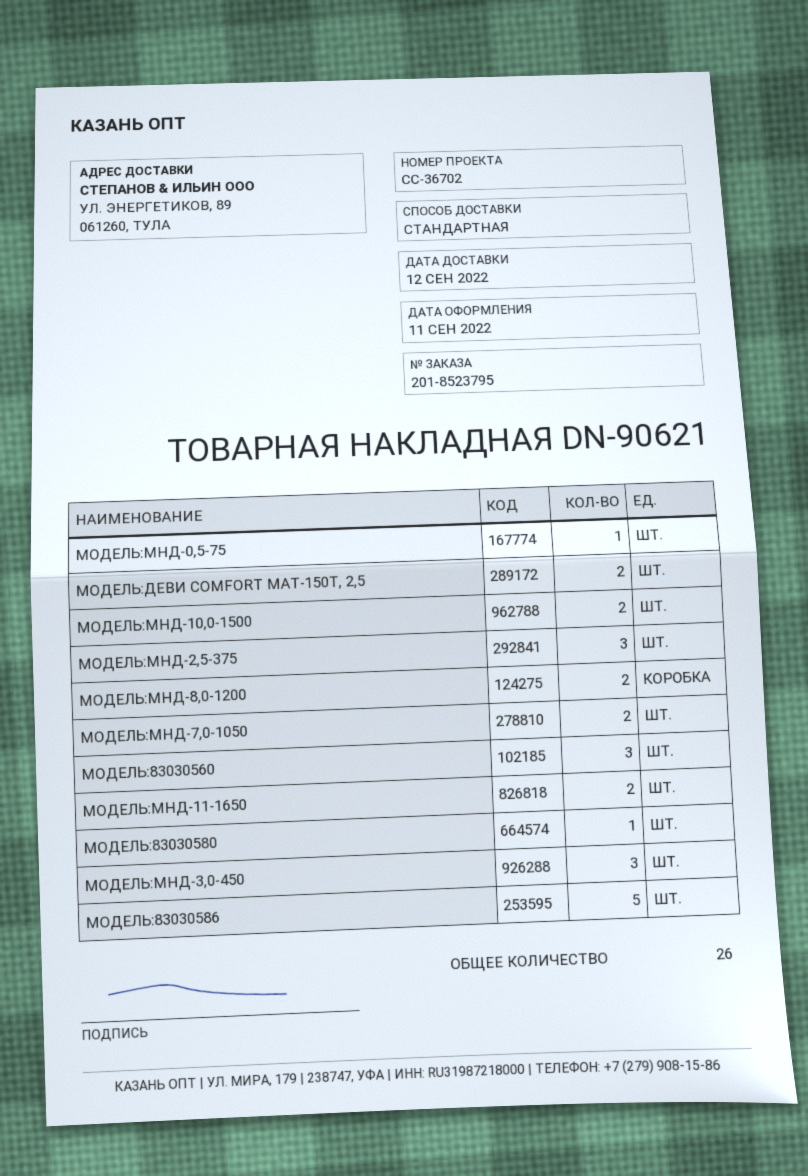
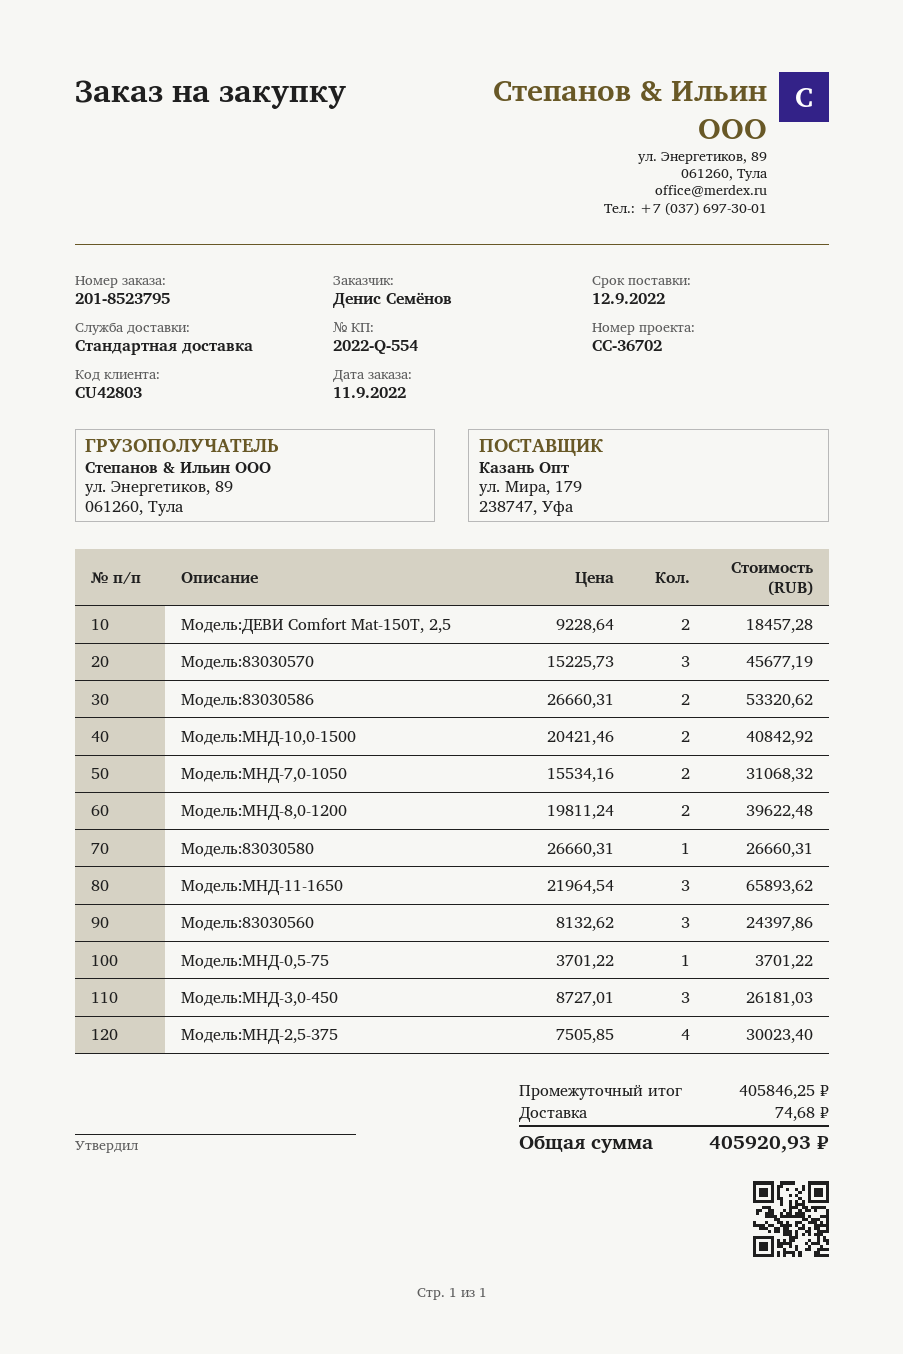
МОДЕЛЬ:МНД-2,5-375: 3 -> 4
МОДЕЛЬ:МНД-11-1650: 2 -> 3
МОДЕЛЬ:83030586: 5 -> 2
Модель:83030570: none -> 3

